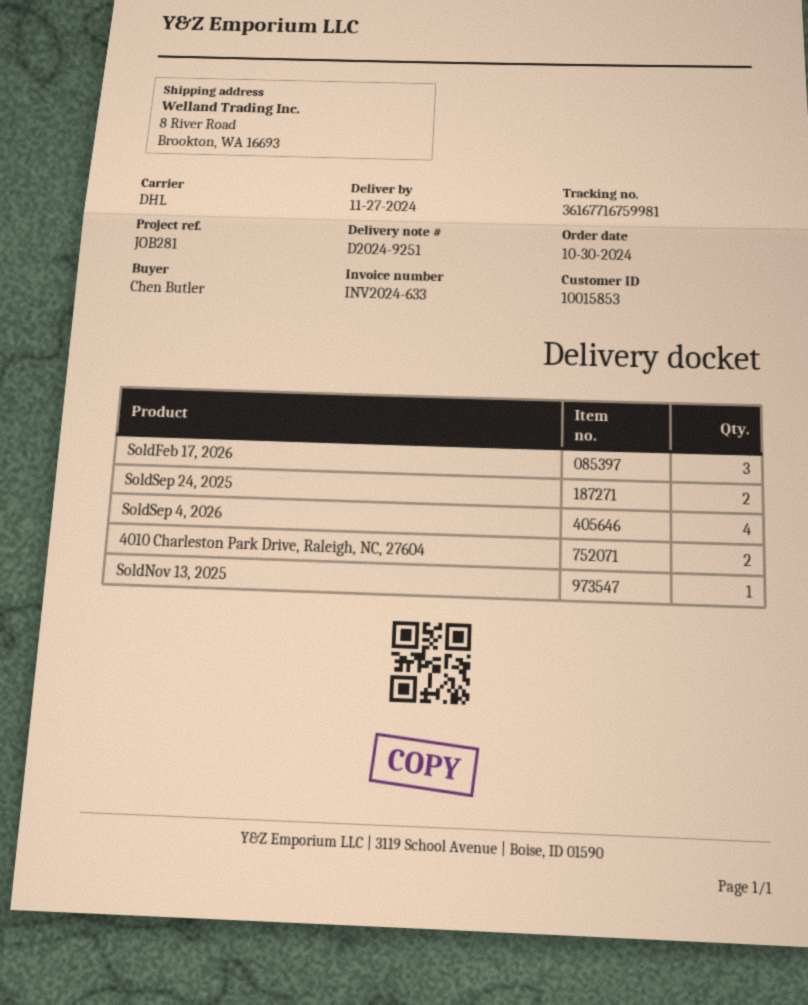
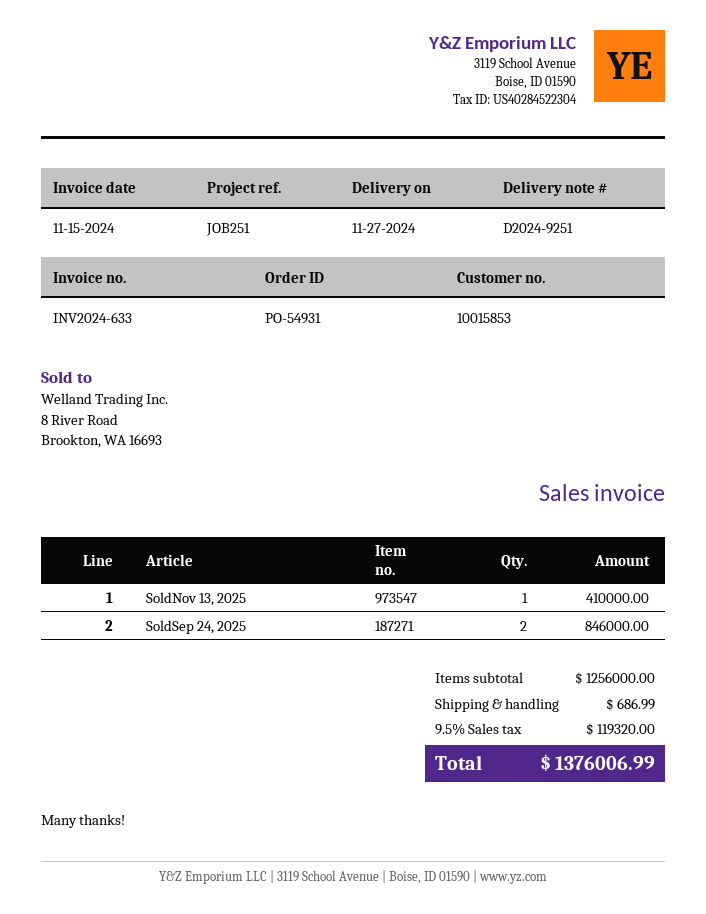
reference: JOB281 -> JOB251
SoldFeb 17, 2026: 3 -> none
SoldSep 4, 2026: 4 -> none
4010 Charleston Park Drive, Raleigh, NC, 27604: 2 -> none

